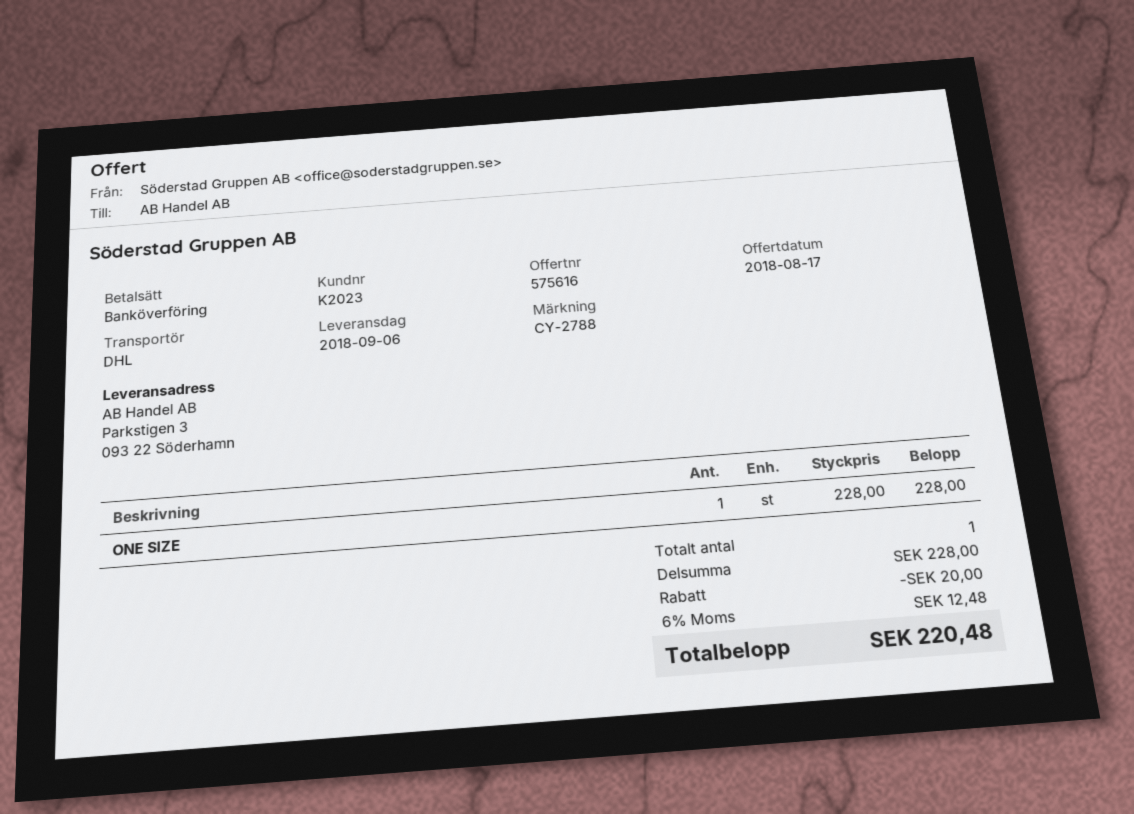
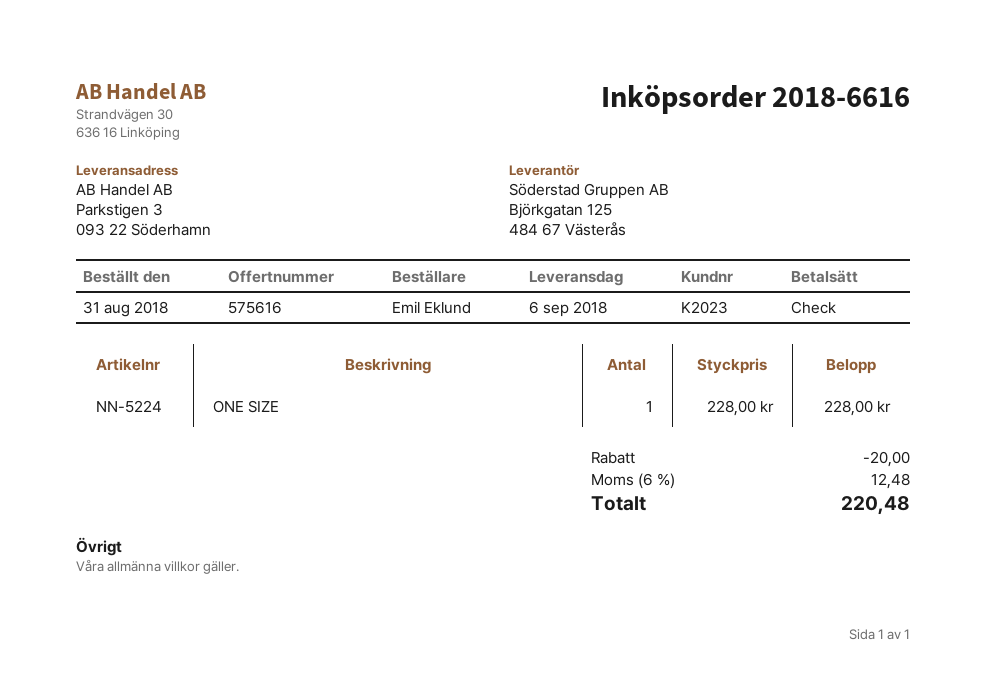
payment method: bank transfer -> cheque

